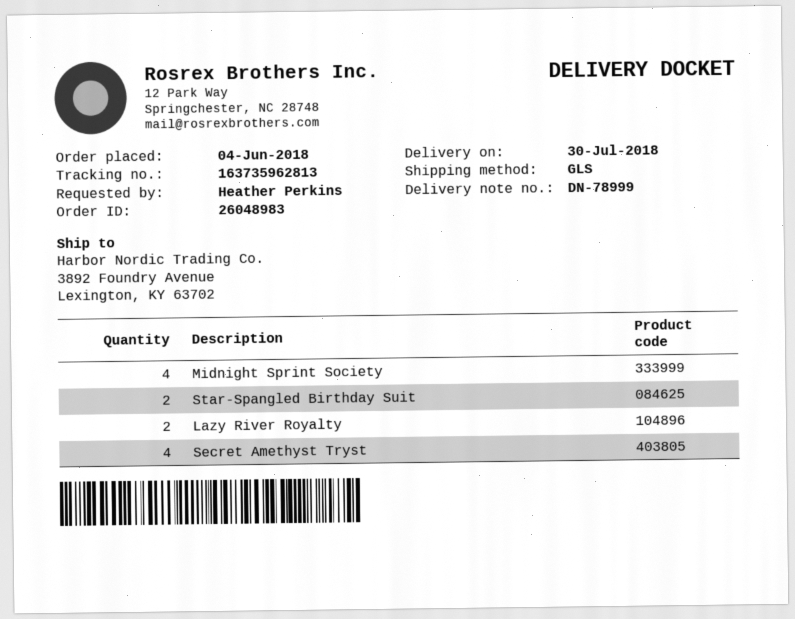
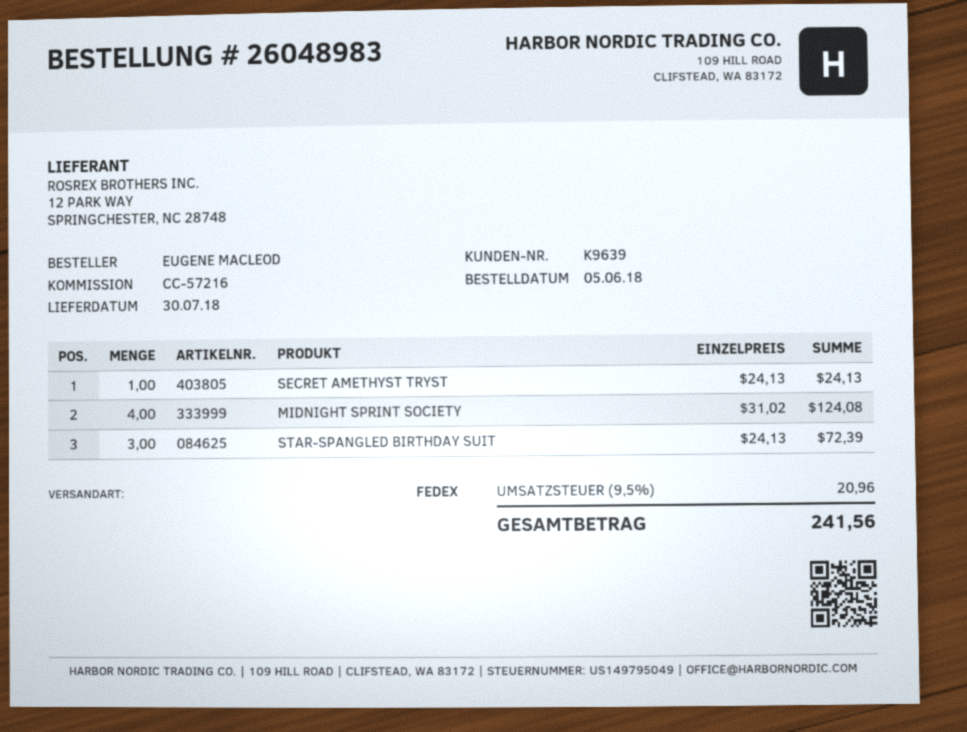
order date: 2018-06-04 -> 2018-06-05
ordered by: Heather Perkins -> EUGENE MACLEOD
shipping method: GLS -> FedEx
Star-Spangled Birthday Suit: 2 -> 3
Lazy River Royalty: 2 -> none
Secret Amethyst Tryst: 4 -> 1

